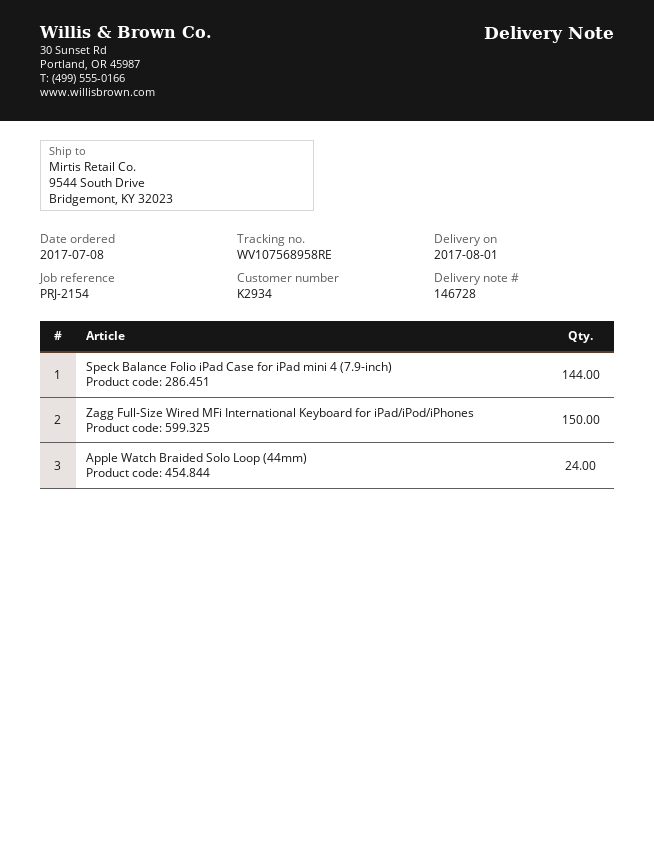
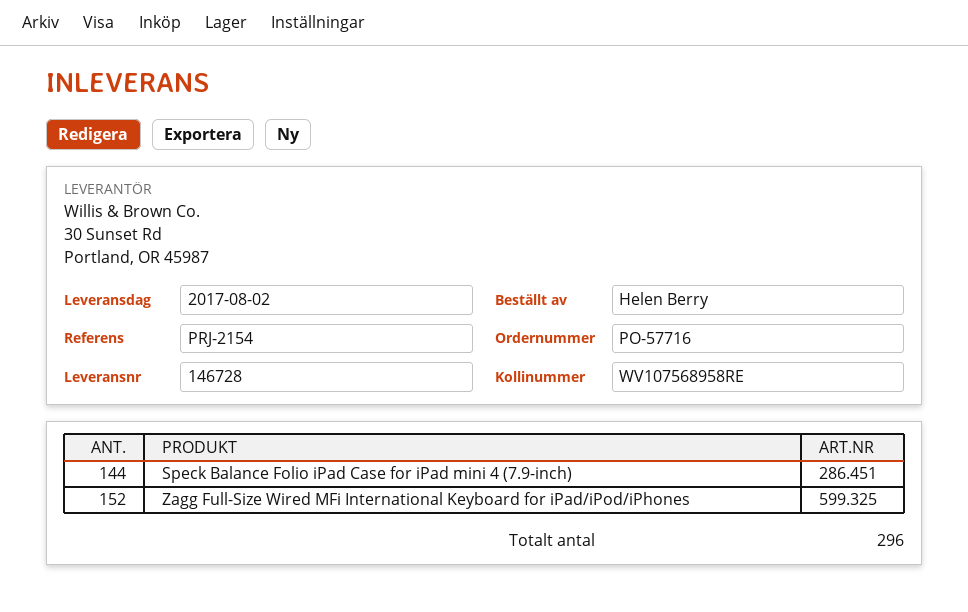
delivery date: 2017-08-01 -> 2017-08-02
Zagg Full-Size Wired MFi International Keyboard for iPad/iPod/iPhones: 150 -> 152
Apple Watch Braided Solo Loop (44mm): 24 -> none

